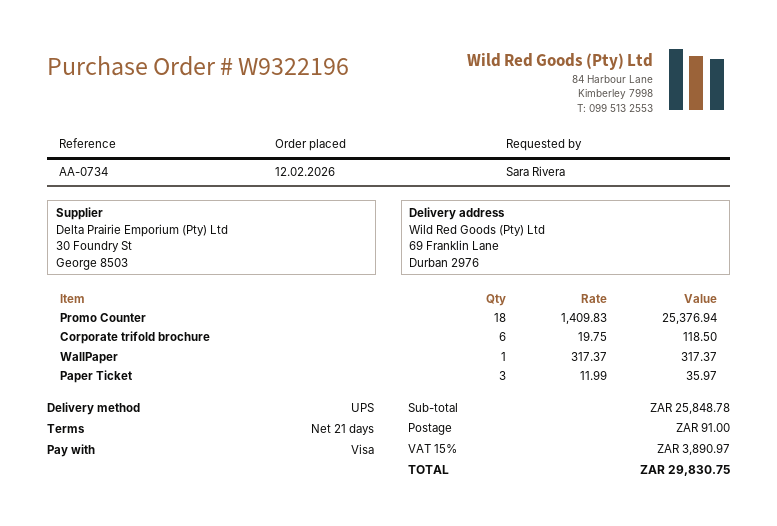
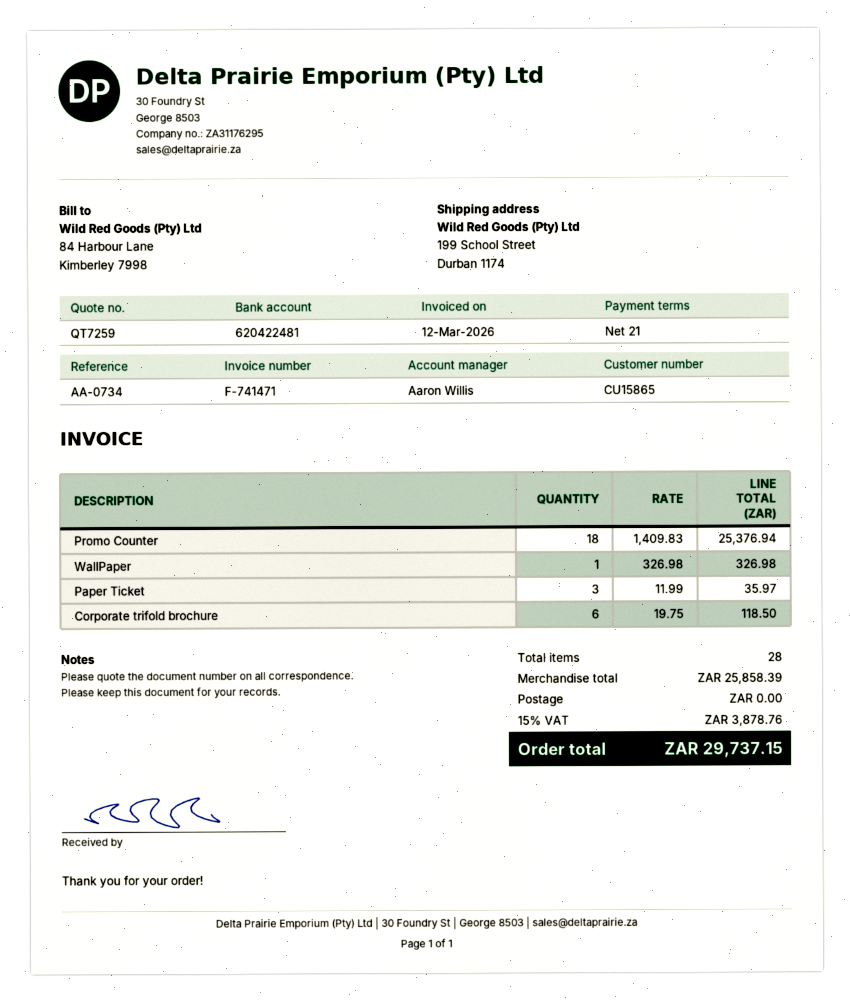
ship to: 69 Franklin Lane, Durban 2976 -> 199 School Street, Durban 1174
WallPaper: 1 x 317.37 = 317.37 -> 1 x 326.98 = 326.98
subtotal: 25848.78 -> 25858.39
shipping: 91.00 -> 0.00
tax: 15% = 3890.97 -> 15% = 3878.76
total: 29830.75 -> 29737.15

